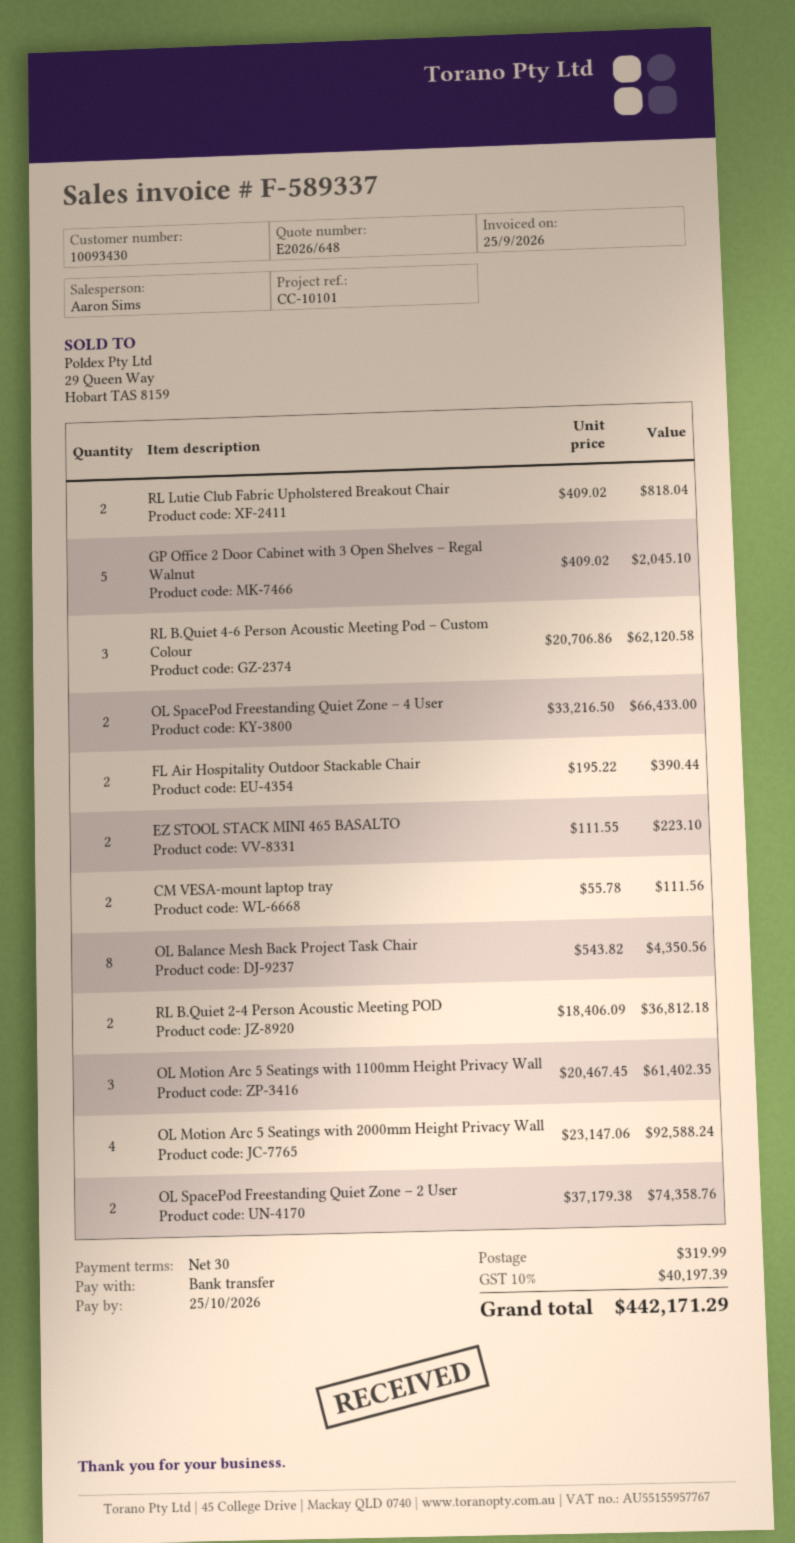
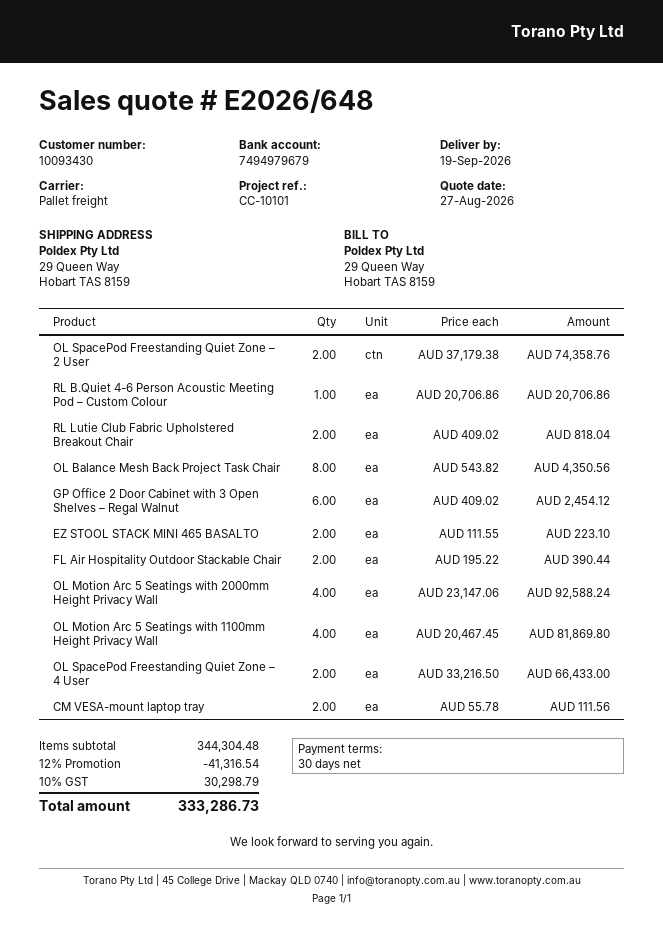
GP Office 2 Door Cabinet with 3 Open Shelves – Regal Walnut: 5 x 409.02 = 2045.10 -> 6 x 409.02 = 2454.12
RL B.Quiet 4-6 Person Acoustic Meeting Pod – Custom Colour: 3 x 20706.86 = 62120.58 -> 1 x 20706.86 = 20706.86
RL B.Quiet 2-4 Person Acoustic Meeting POD: 2 x 18406.09 = 36812.18 -> none
OL Motion Arc 5 Seatings with 1100mm Height Privacy Wall: 3 x 20467.45 = 61402.35 -> 4 x 20467.45 = 81869.80
discount: none -> 12% = 41316.54
shipping: 319.99 -> none
tax: 10% = 40197.39 -> 10% = 30298.79
total: 442171.29 -> 333286.73

